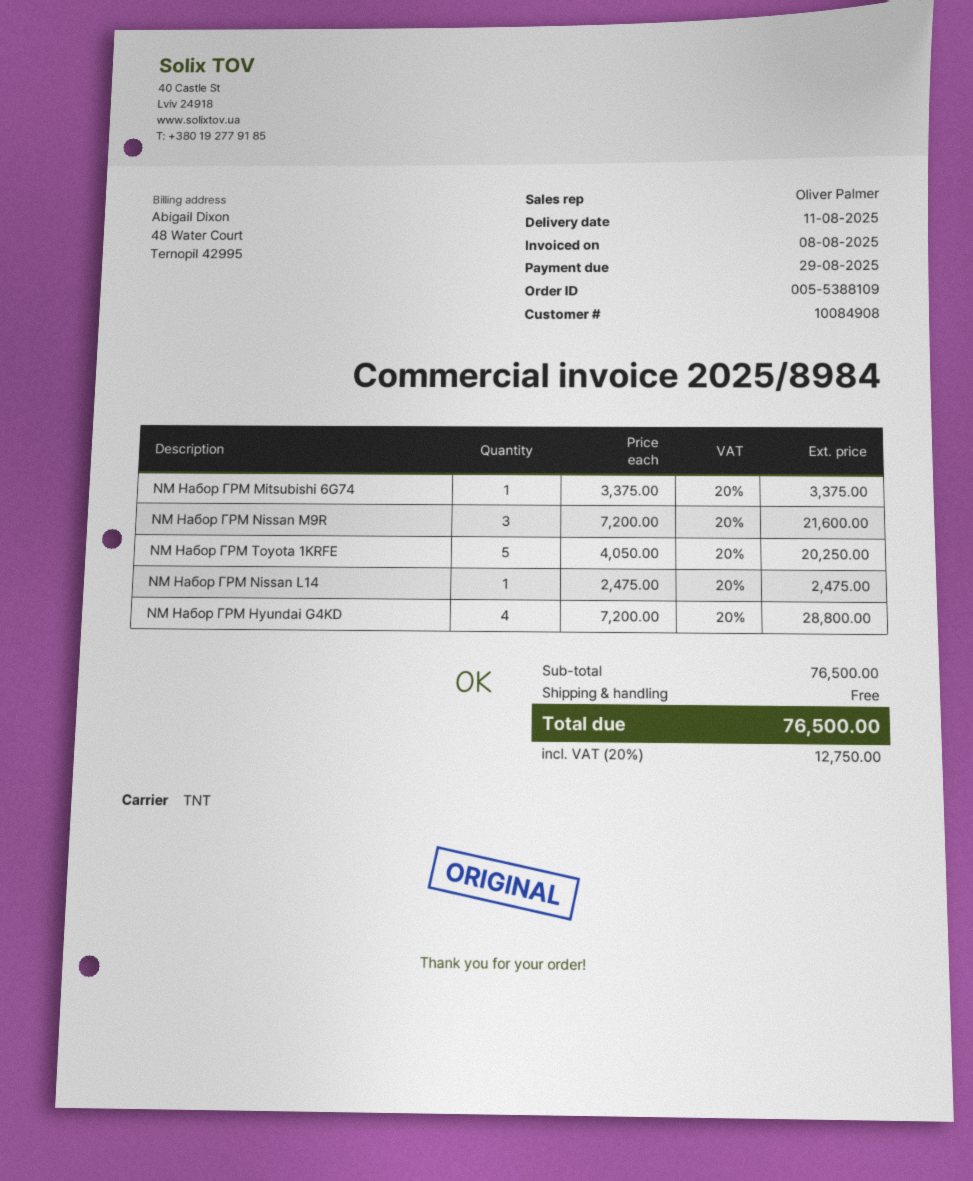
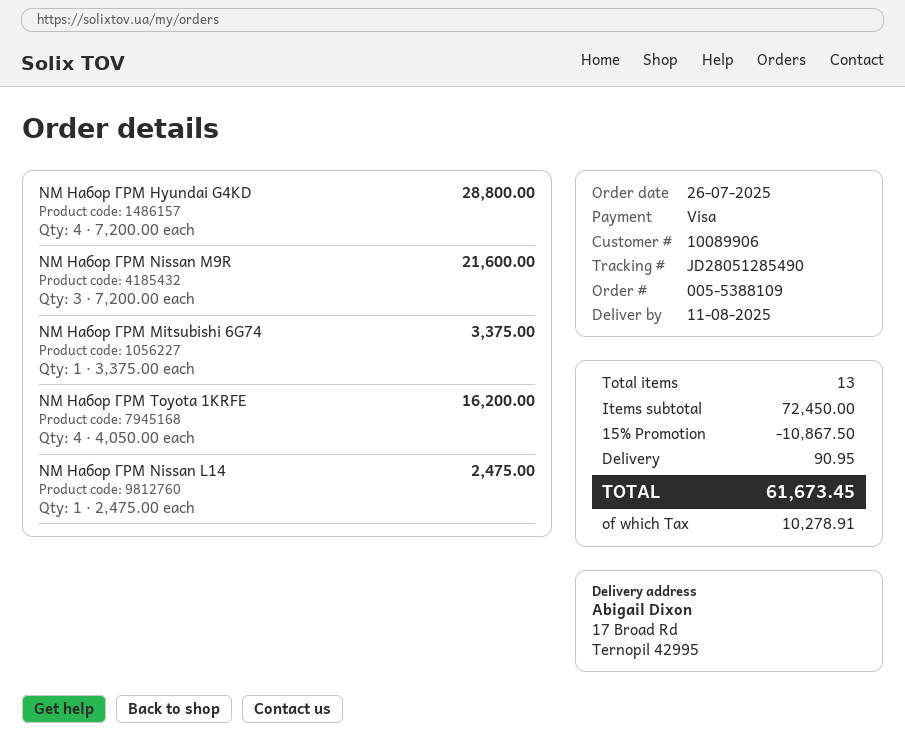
customer number: 10084908 -> 10089906
NM Набор ГРМ Toyota 1KRFE: 5 x 4050.00 = 20250.00 -> 4 x 4050.00 = 16200.00
subtotal: 76500.00 -> 72450.00
discount: none -> 15% = 10867.50
shipping: 0.00 -> 90.95
tax: 12750.00 -> 10278.91
total: 76500.00 -> 61673.45

